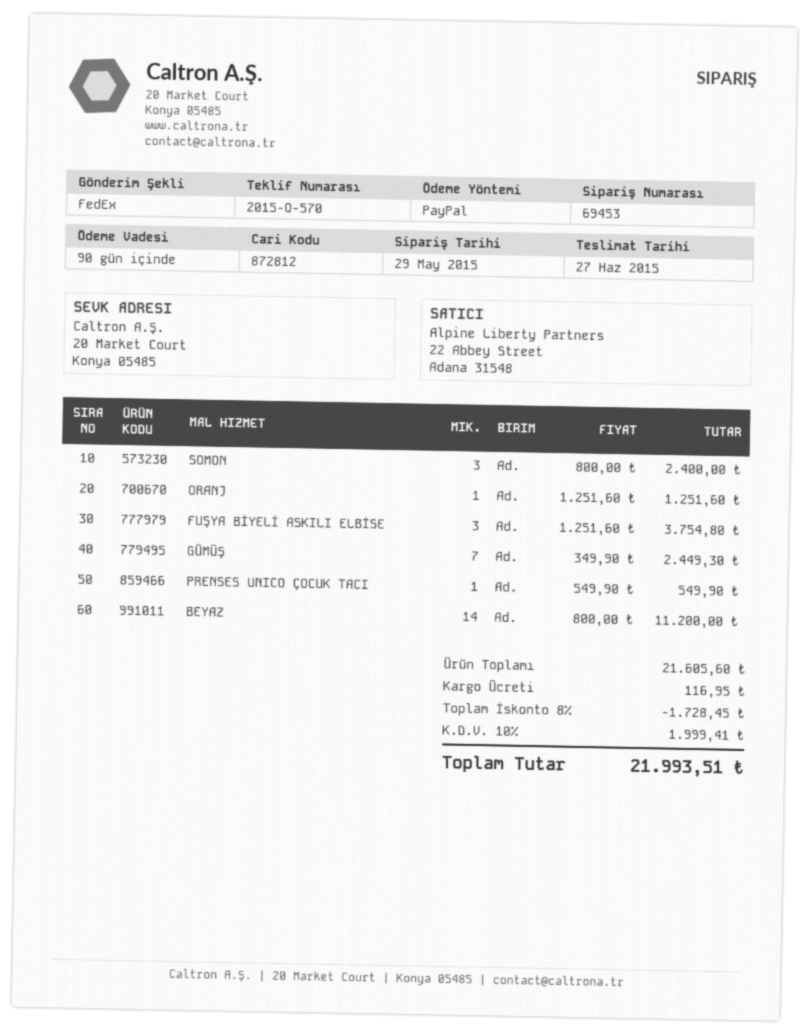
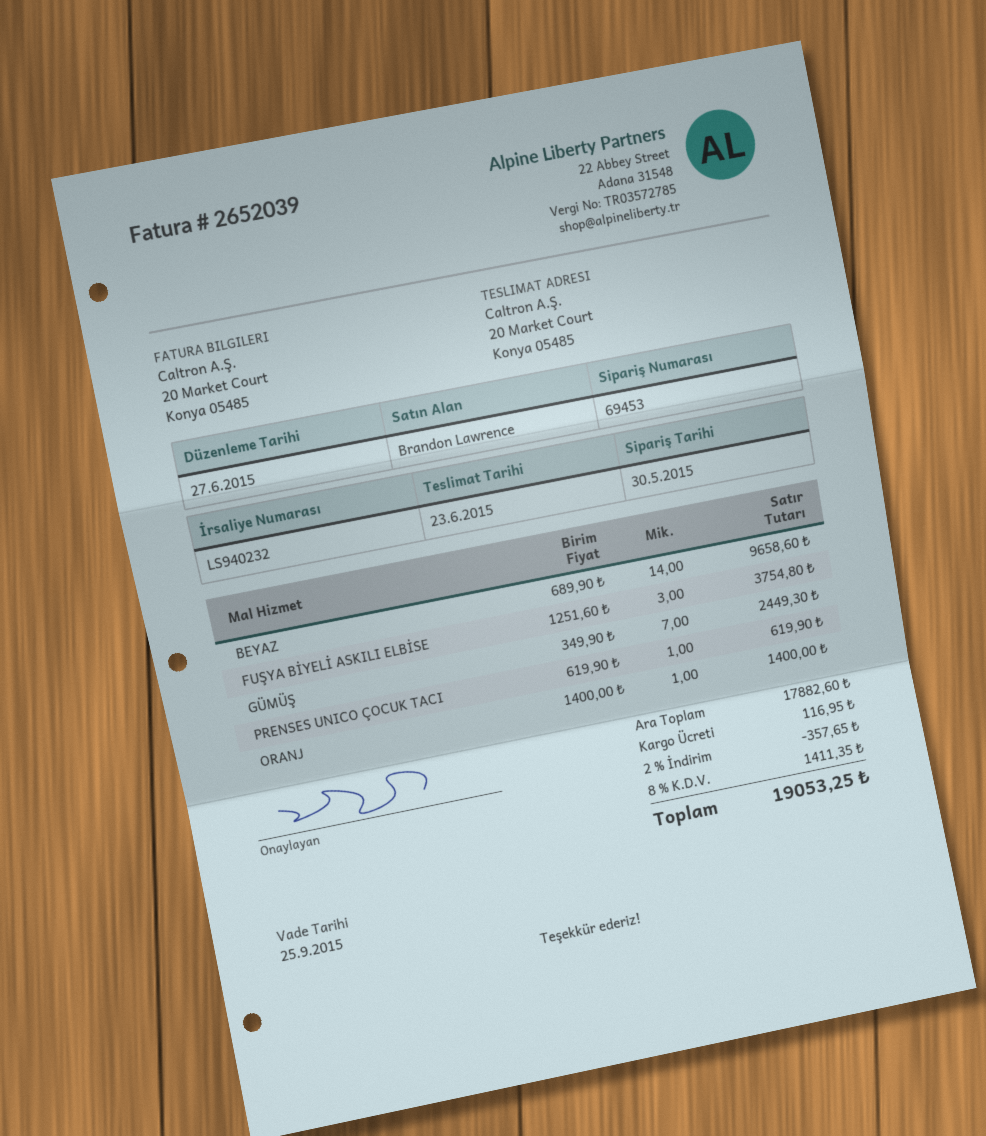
order date: 2015-05-29 -> 2015-05-30
delivery date: 2015-06-27 -> 2015-06-23
SOMON: 3 x 800.00 = 2400.00 -> none
ORANJ: 1 x 1251.60 = 1251.60 -> 1 x 1400.00 = 1400.00
PRENSES UNICO ÇOCUK TACI: 1 x 549.90 = 549.90 -> 1 x 619.90 = 619.90
BEYAZ: 14 x 800.00 = 11200.00 -> 14 x 689.90 = 9658.60
subtotal: 21605.60 -> 17882.60
discount: 8% = 1728.45 -> 2% = 357.65
tax: 10% = 1999.41 -> 8% = 1411.35
total: 21993.51 -> 19053.25

